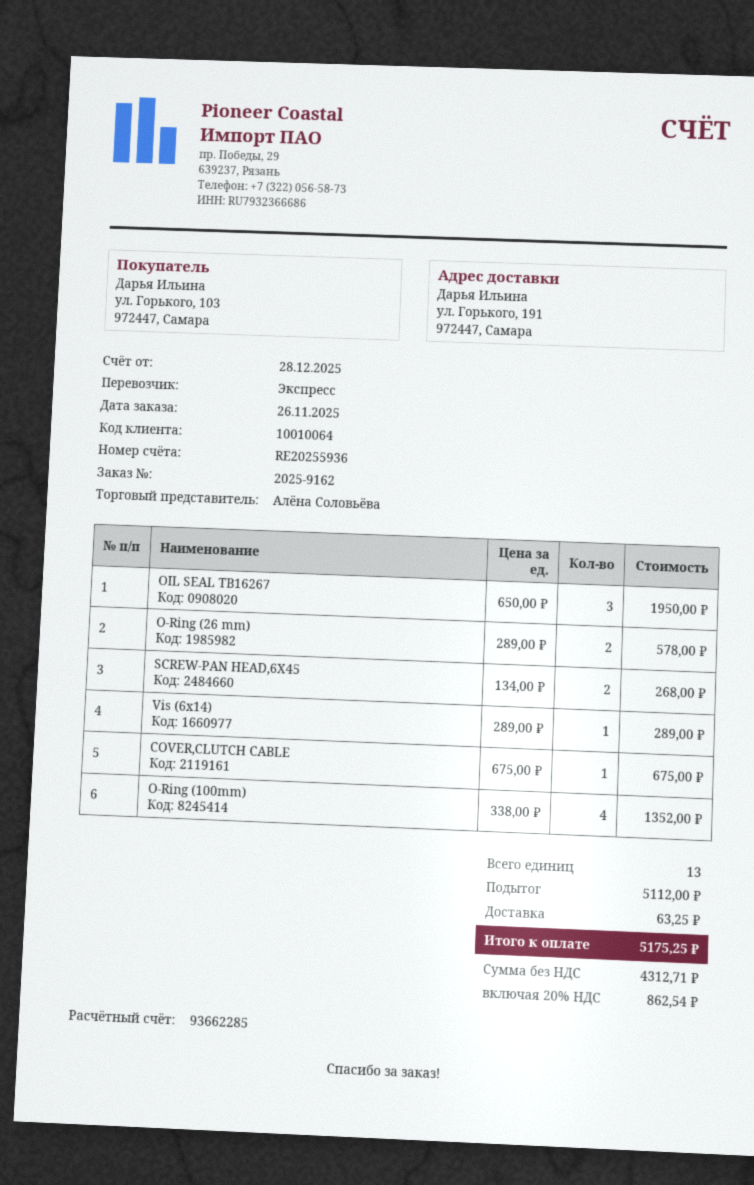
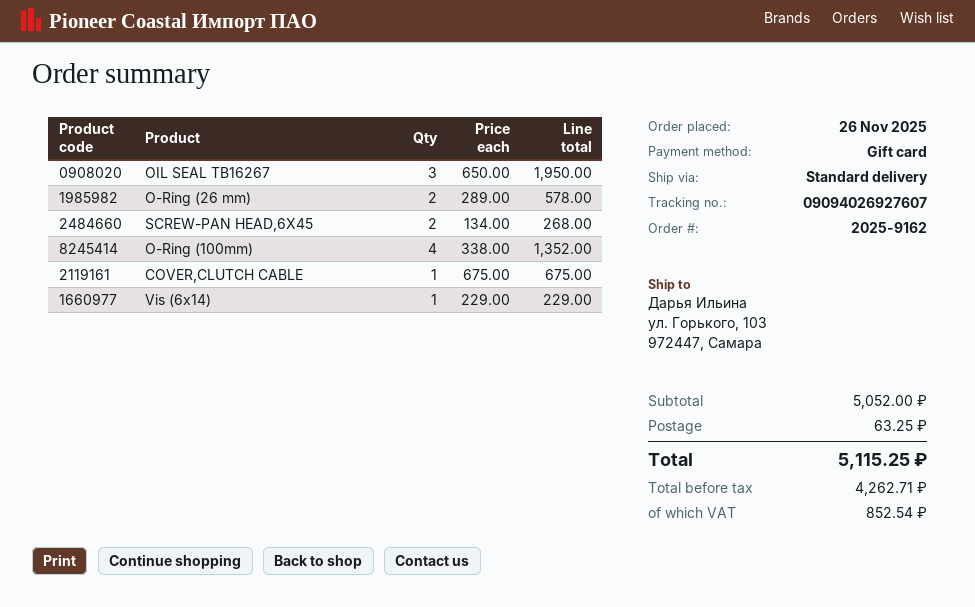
shipping method: express -> standard
ship to: ул. Горького, 191, 972447, Самара -> ул. Горького, 103, 972447, Самара
Vis (6x14): 1 x 289.00 = 289.00 -> 1 x 229.00 = 229.00
subtotal: 5112.00 -> 5052.00
net: 4312.71 -> 4262.71
tax: 862.54 -> 852.54
total: 5175.25 -> 5115.25

